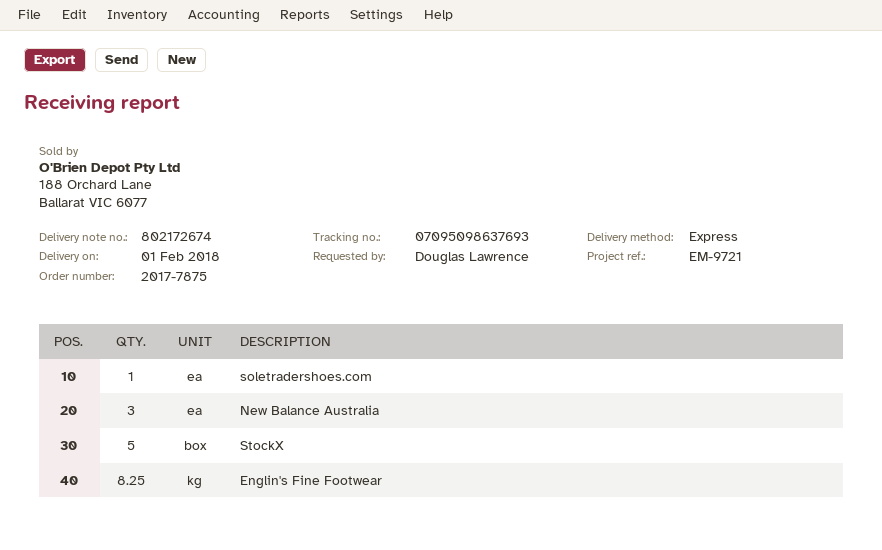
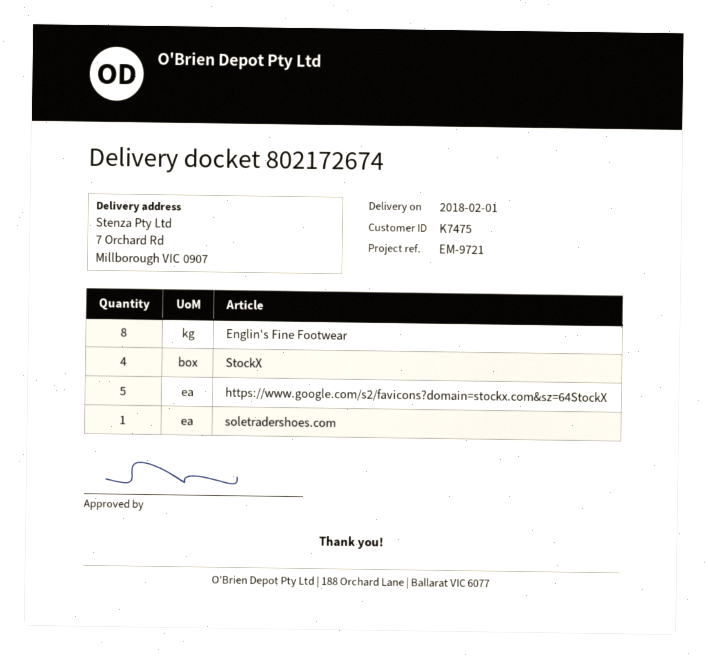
New Balance Australia: 3 -> none
StockX: 5 -> 4
Englin's Fine Footwear: 8.25 -> 8
https://www.google.com/s2/favicons?domain=stockx.com&sz=64StockX: none -> 5

